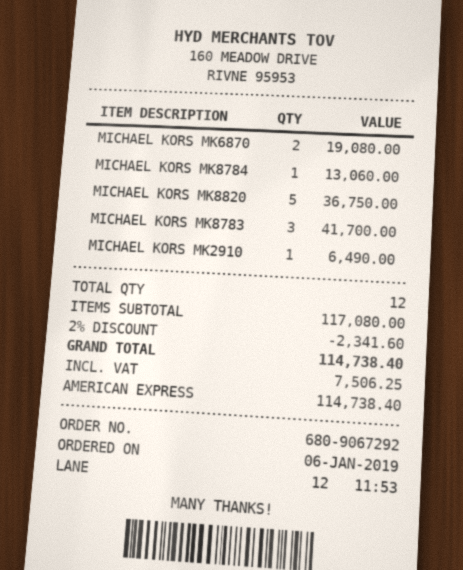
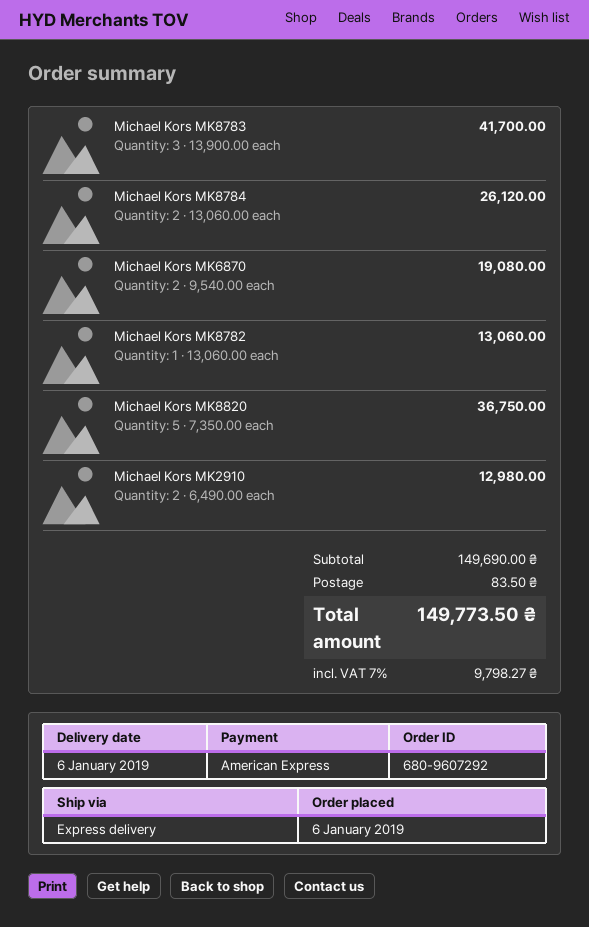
order number: 680-9067292 -> 680-9607292
MICHAEL KORS MK8784: 1 for 13060.00 -> 2 for 26120.00
MICHAEL KORS MK2910: 1 for 6490.00 -> 2 for 12980.00
Michael Kors MK8782: none -> 1 for 13060.00
subtotal: 117080.00 -> 149690.00
discount: 2% = 2341.60 -> none
shipping: none -> 83.50
tax: 7506.25 -> 9798.27
total: 114738.40 -> 149773.50

